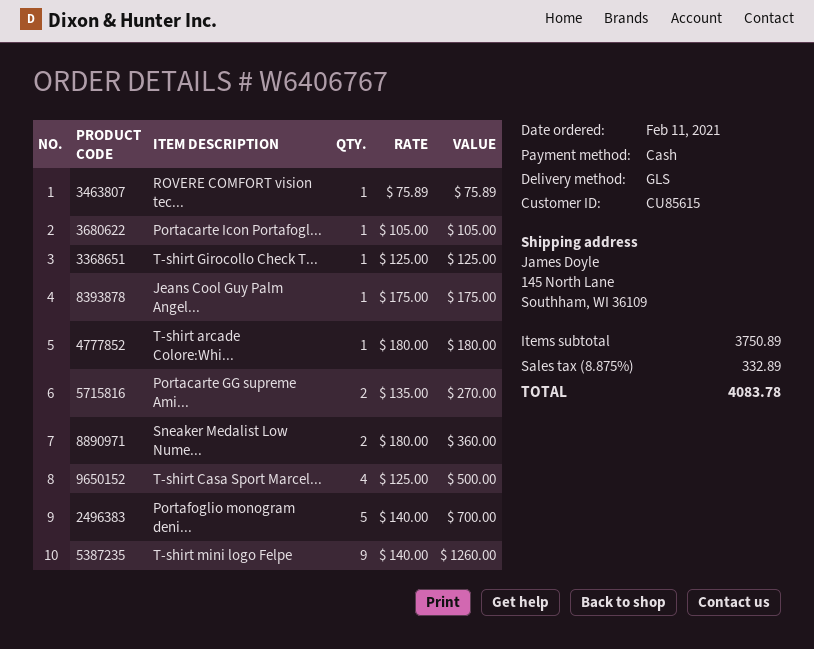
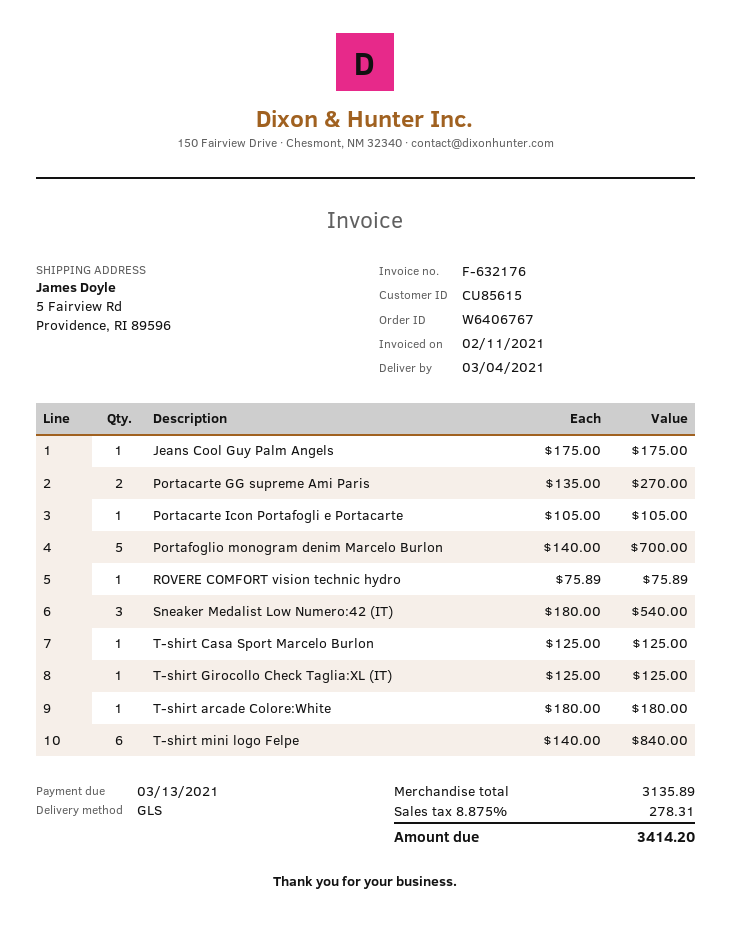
ship to: 145 North Lane, Southham, WI 36109 -> 5 Fairview Rd, Providence, RI 89596
Sneaker Medalist Low Nume...: 2 x 180.00 = 360.00 -> 3 x 180.00 = 540.00
T-shirt Casa Sport Marcel...: 4 x 125.00 = 500.00 -> 1 x 125.00 = 125.00
T-shirt mini logo Felpe: 9 x 140.00 = 1260.00 -> 6 x 140.00 = 840.00
subtotal: 3750.89 -> 3135.89
tax: 8.875% = 332.89 -> 8.875% = 278.31
total: 4083.78 -> 3414.20

